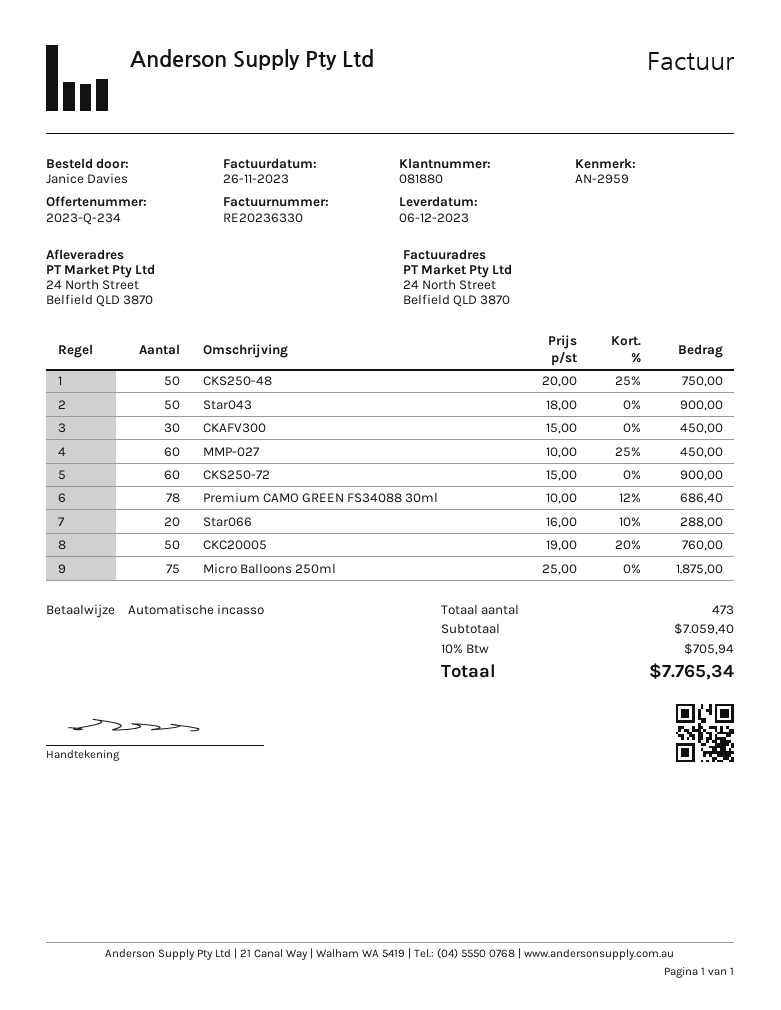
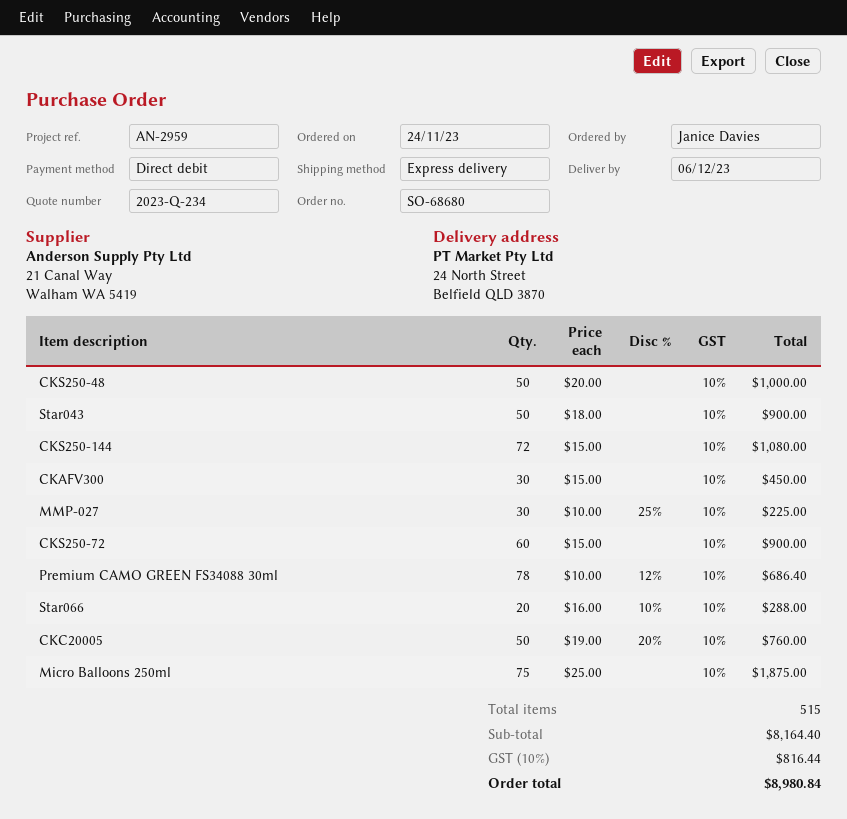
CKS250-48: 50 x 20.00 - 25% = 750.00 -> 50 x 20.00 = 1000.00
MMP-027: 60 x 10.00 - 25% = 450.00 -> 30 x 10.00 - 25% = 225.00
CKS250-144: none -> 72 x 15.00 = 1080.00
total quantity: 473 -> 515
subtotal: 7059.40 -> 8164.40
tax: 10% = 705.94 -> 10% = 816.44
total: 7765.34 -> 8980.84

